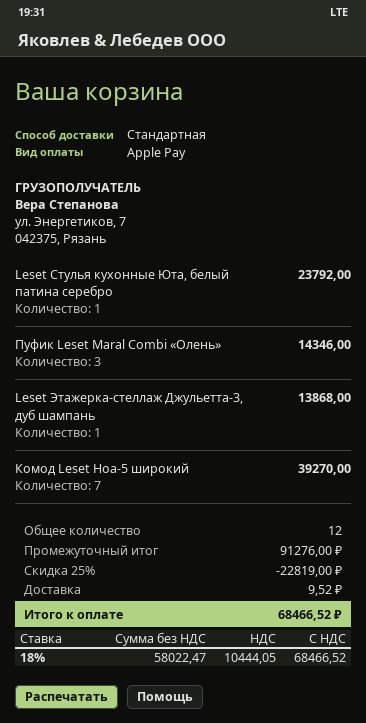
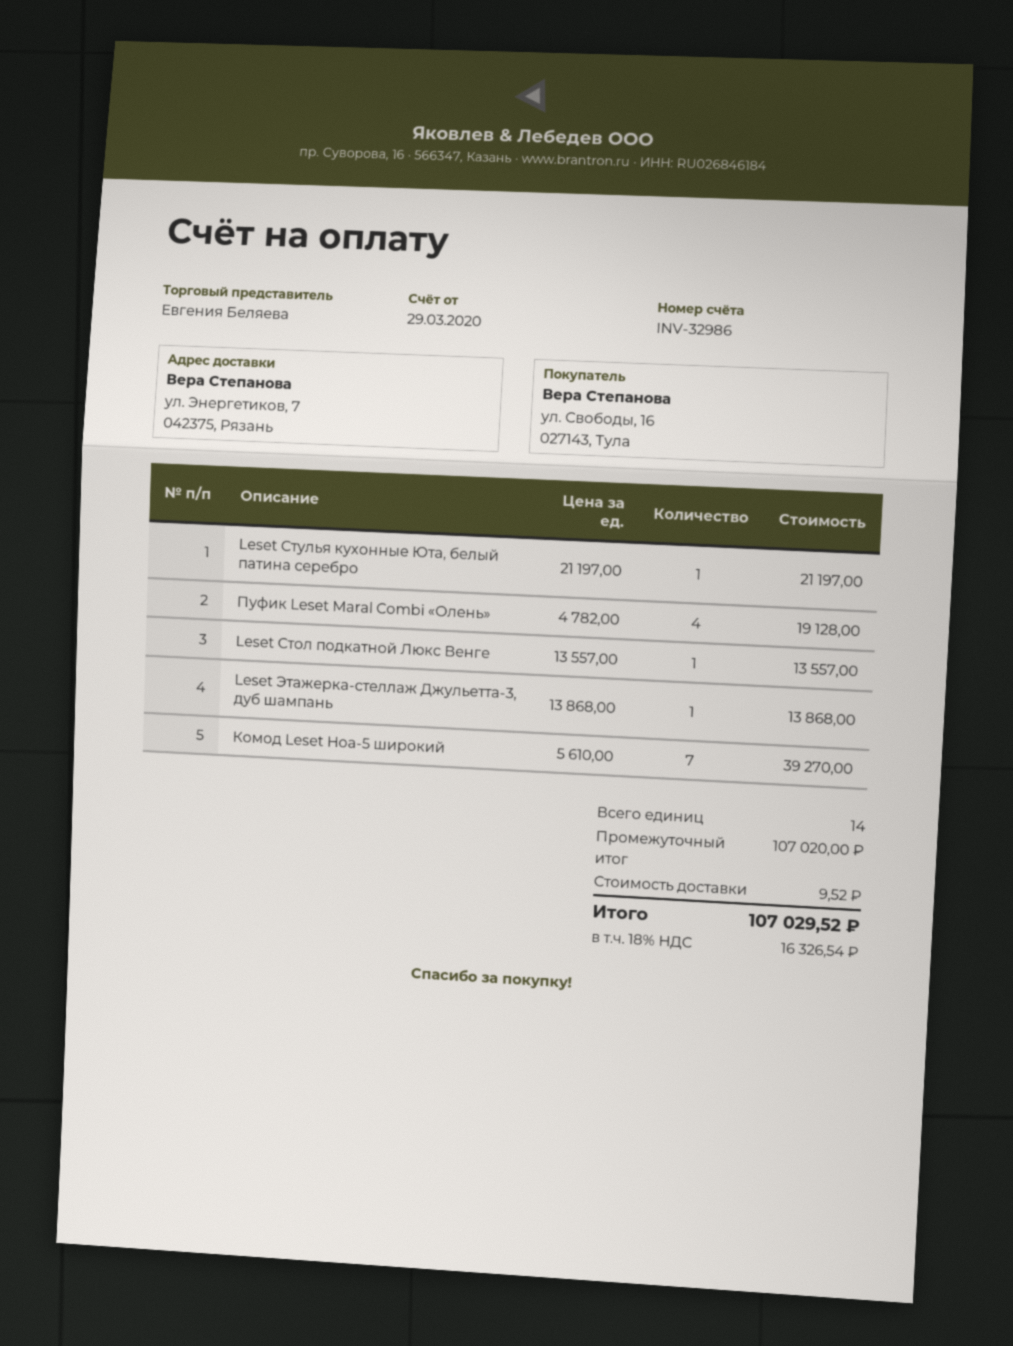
Leset Стулья кухонные Юта, белый патина серебро: 1 for 23792.00 -> 1 for 21197.00
Пуфик Leset Maral Combi «Олень»: 3 for 14346.00 -> 4 for 19128.00
Leset Стол подкатной Люкс Венге: none -> 1 for 13557.00
total quantity: 12 -> 14
subtotal: 91276.00 -> 107020.00
discount: 25% = 22819.00 -> none
tax: 18% = 10444.05 -> 18% = 16326.54
total: 68466.52 -> 107029.52

